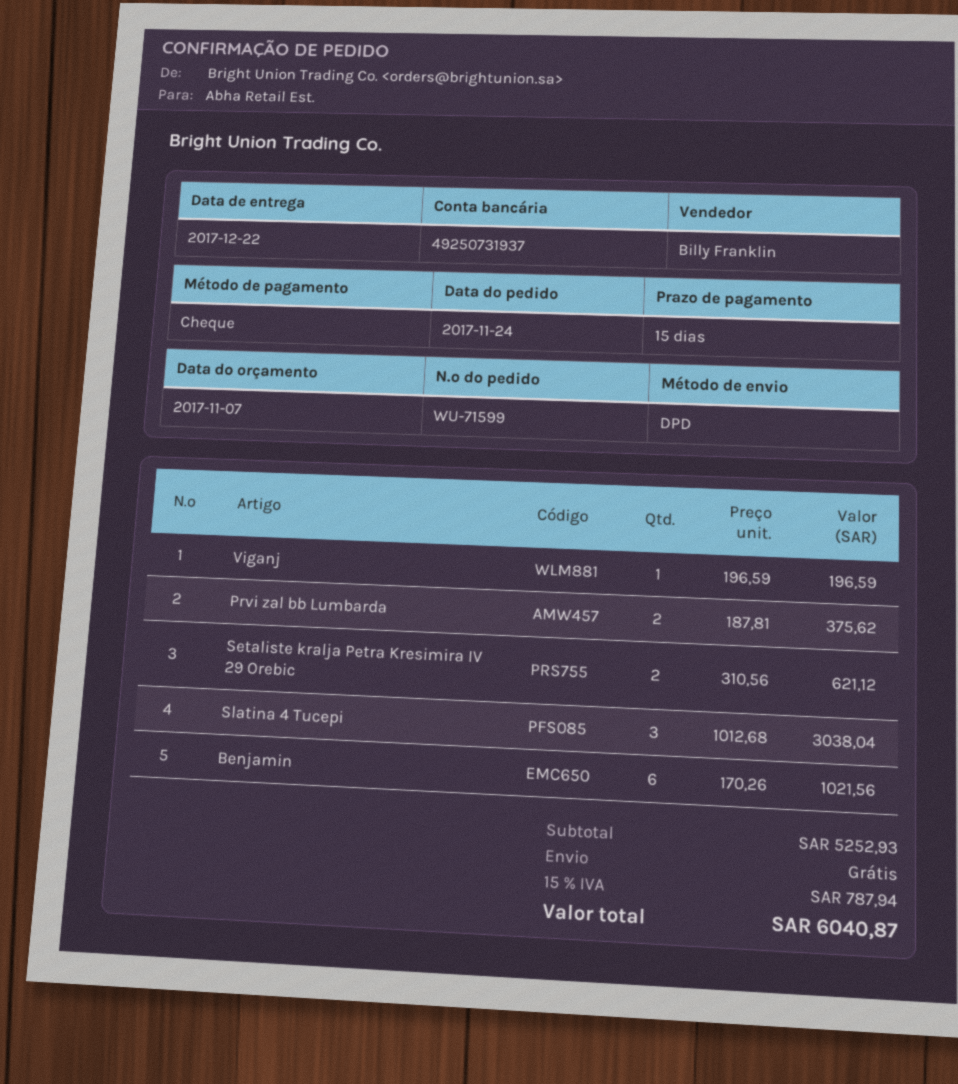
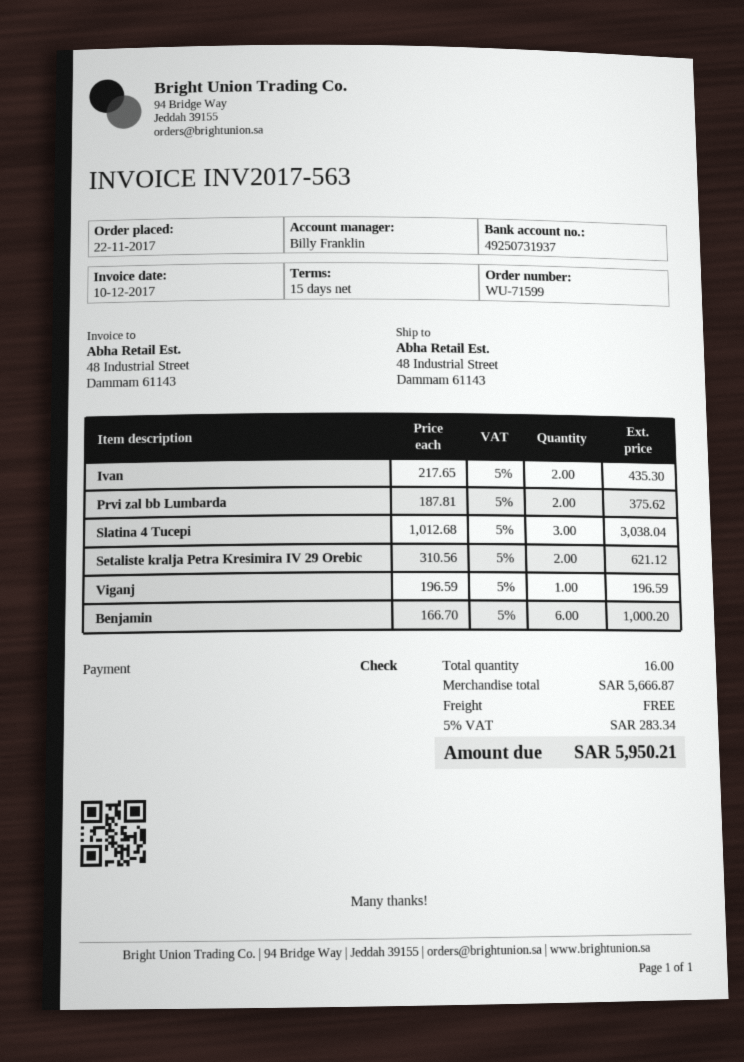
order date: 2017-11-24 -> 2017-11-22
Benjamin: 6 x 170.26 = 1021.56 -> 6 x 166.70 = 1000.20
Ivan: none -> 2 x 217.65 = 435.30
subtotal: 5252.93 -> 5666.87
tax: 15% = 787.94 -> 5% = 283.34
total: 6040.87 -> 5950.21

